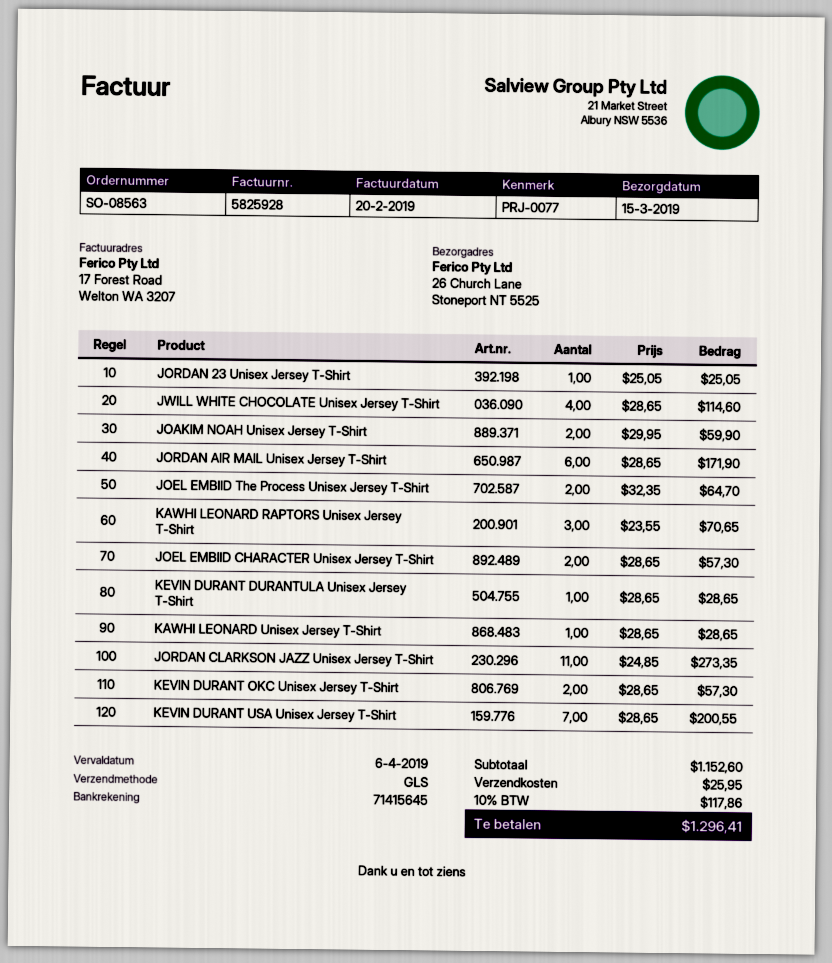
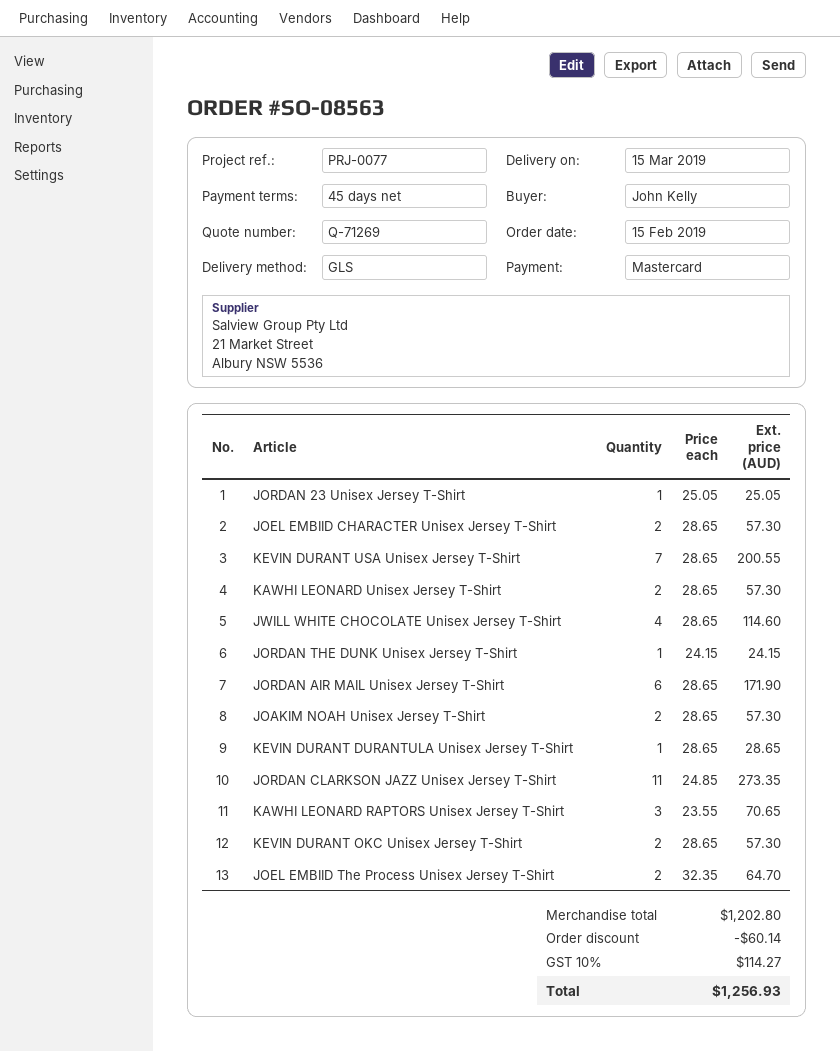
JOAKIM NOAH Unisex Jersey T-Shirt: 2 x 29.95 = 59.90 -> 2 x 28.65 = 57.30
KAWHI LEONARD Unisex Jersey T-Shirt: 1 x 28.65 = 28.65 -> 2 x 28.65 = 57.30
JORDAN THE DUNK Unisex Jersey T-Shirt: none -> 1 x 24.15 = 24.15
subtotal: 1152.60 -> 1202.80
discount: none -> 60.14
shipping: 25.95 -> none
tax: 10% = 117.86 -> 10% = 114.27
total: 1296.41 -> 1256.93

